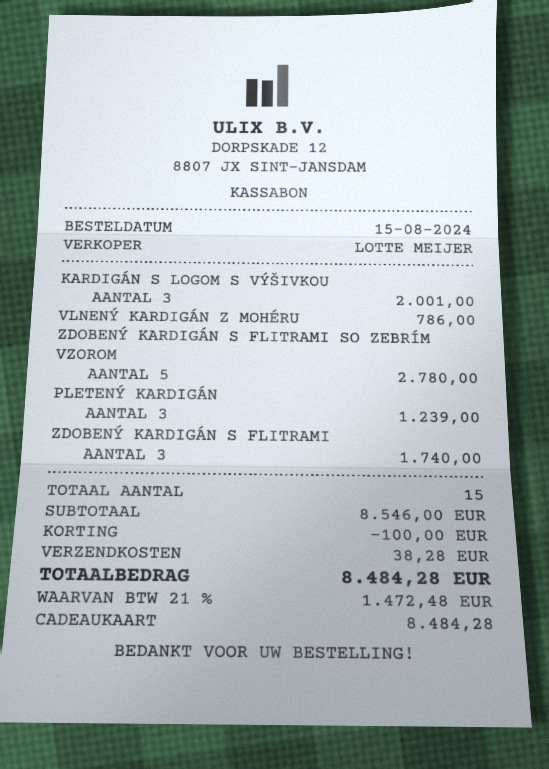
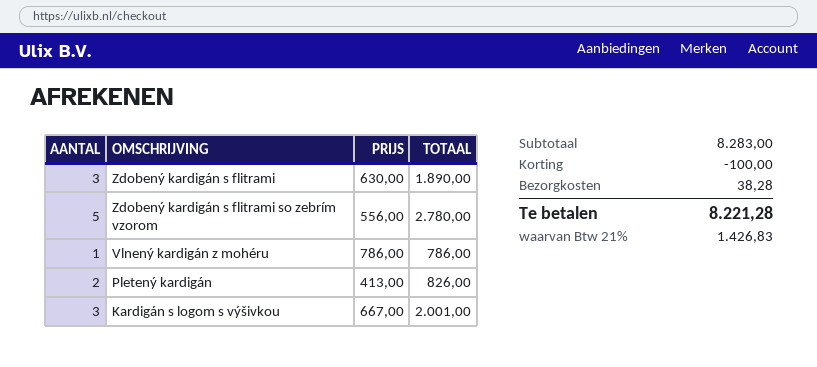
PLETENÝ KARDIGÁN: 3 for 1239.00 -> 2 for 826.00
ZDOBENÝ KARDIGÁN S FLITRAMI: 3 for 1740.00 -> 3 for 1890.00
subtotal: 8546.00 -> 8283.00
tax: 21% = 1472.48 -> 21% = 1426.83
total: 8484.28 -> 8221.28

